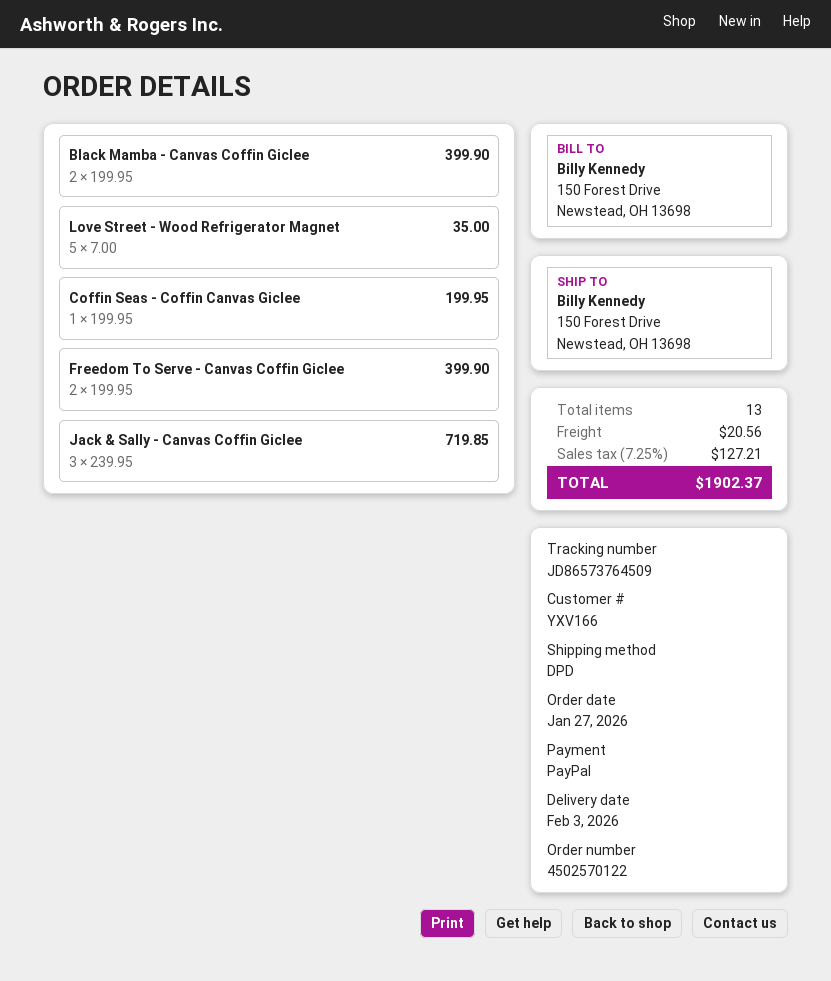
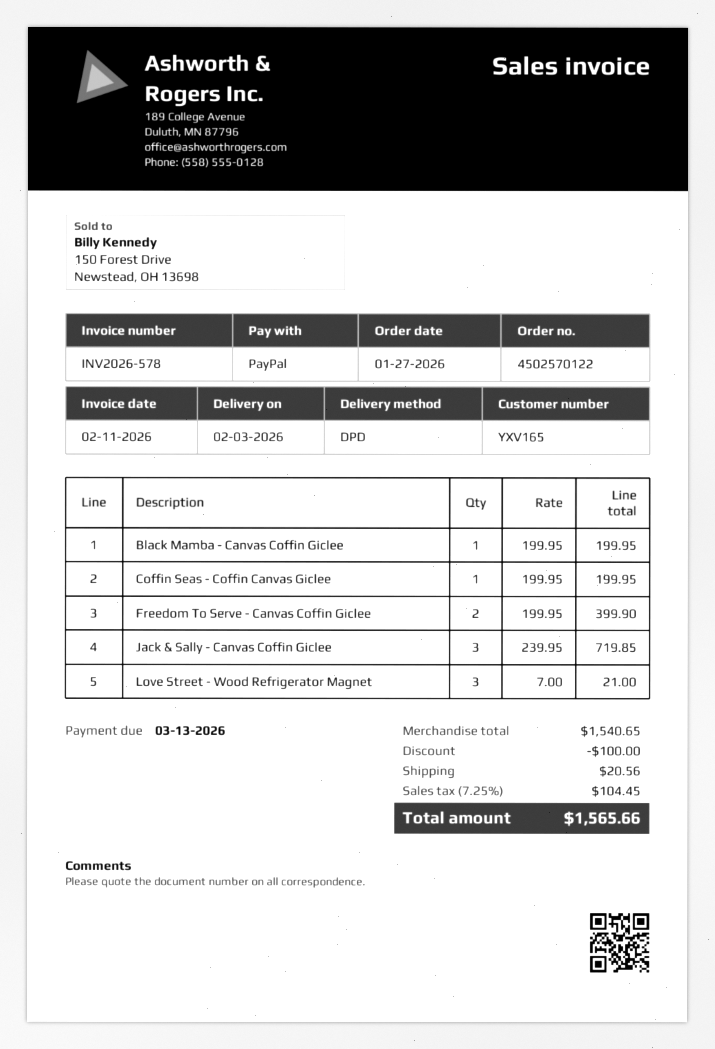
customer number: YXV166 -> YXV165
Black Mamba - Canvas Coffin Giclee: 2 x 199.95 = 399.90 -> 1 x 199.95 = 199.95
Love Street - Wood Refrigerator Magnet: 5 x 7.00 = 35.00 -> 3 x 7.00 = 21.00
discount: none -> 100.00
tax: 7.25% = 127.21 -> 7.25% = 104.45
total: 1902.37 -> 1565.66

